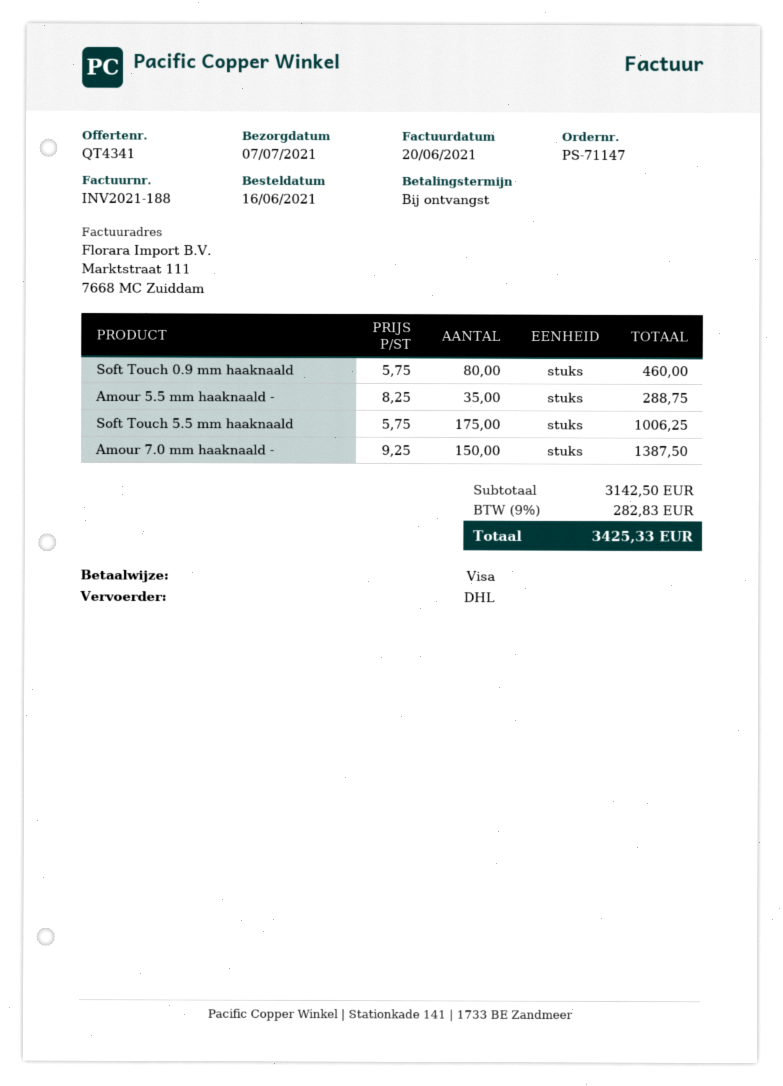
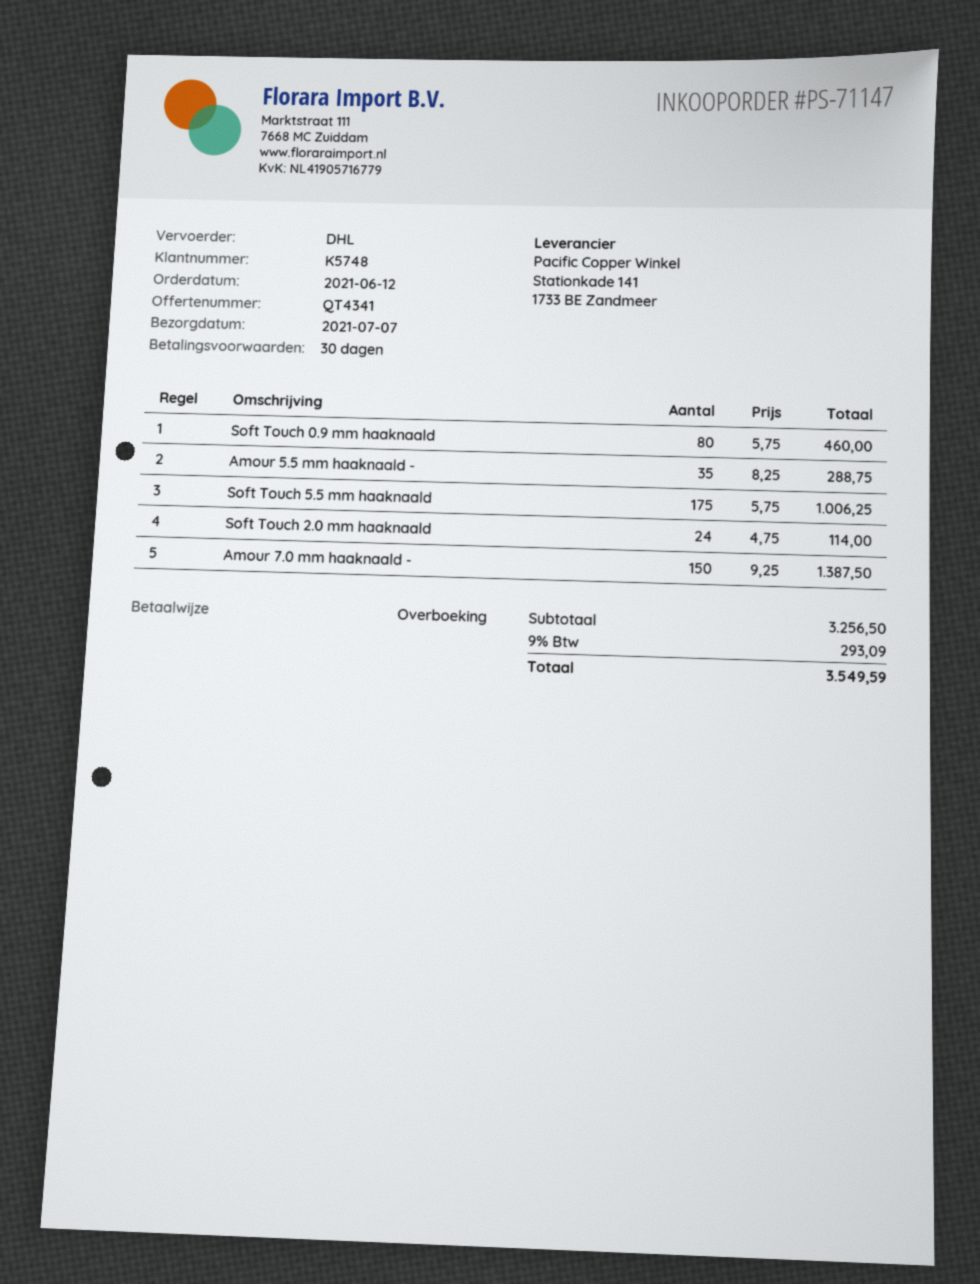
order date: 2021-06-16 -> 2021-06-12
payment terms: on receipt -> 30 days
payment method: Visa -> bank transfer
Soft Touch 2.0 mm haaknaald: none -> 24 x 4.75 = 114.00
subtotal: 3142.50 -> 3256.50
tax: 9% = 282.83 -> 9% = 293.09
total: 3425.33 -> 3549.59

